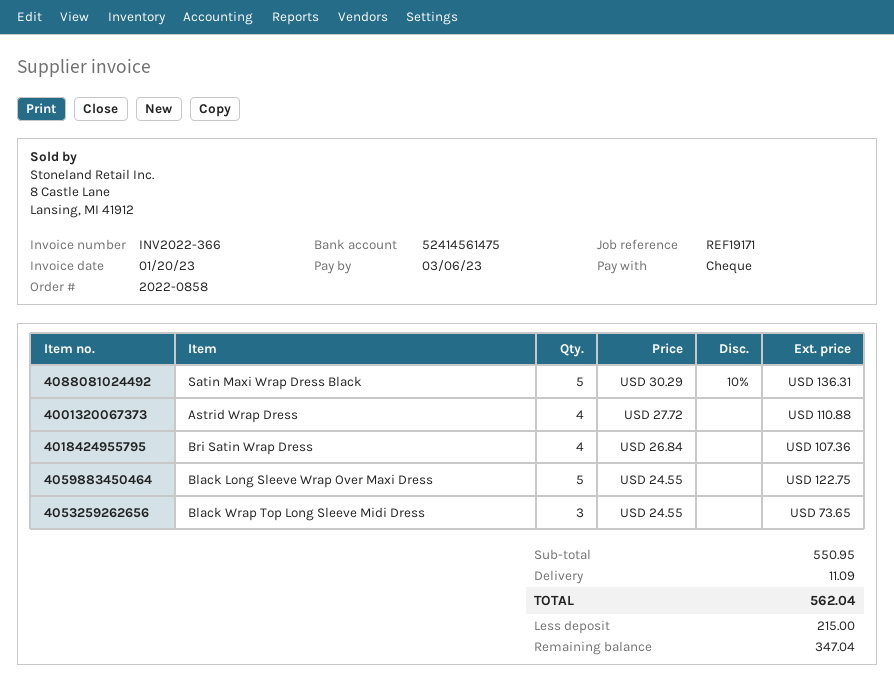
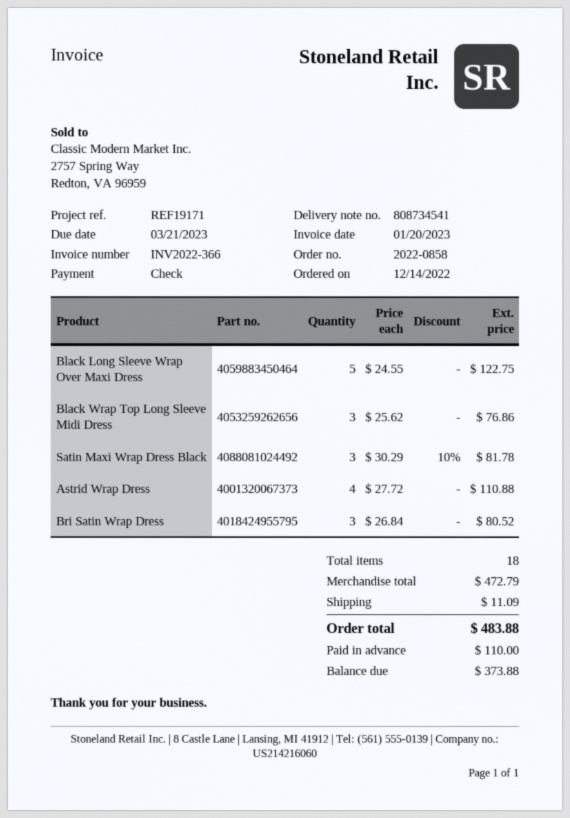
due date: 2023-03-06 -> 2023-03-21
Satin Maxi Wrap Dress Black: 5 x 30.29 - 10% = 136.31 -> 3 x 30.29 - 10% = 81.78
Bri Satin Wrap Dress: 4 x 26.84 = 107.36 -> 3 x 26.84 = 80.52
Black Wrap Top Long Sleeve Midi Dress: 3 x 24.55 = 73.65 -> 3 x 25.62 = 76.86
subtotal: 550.95 -> 472.79
total: 562.04 -> 483.88
deposit: 215.00 -> 110.00
balance: 347.04 -> 373.88

